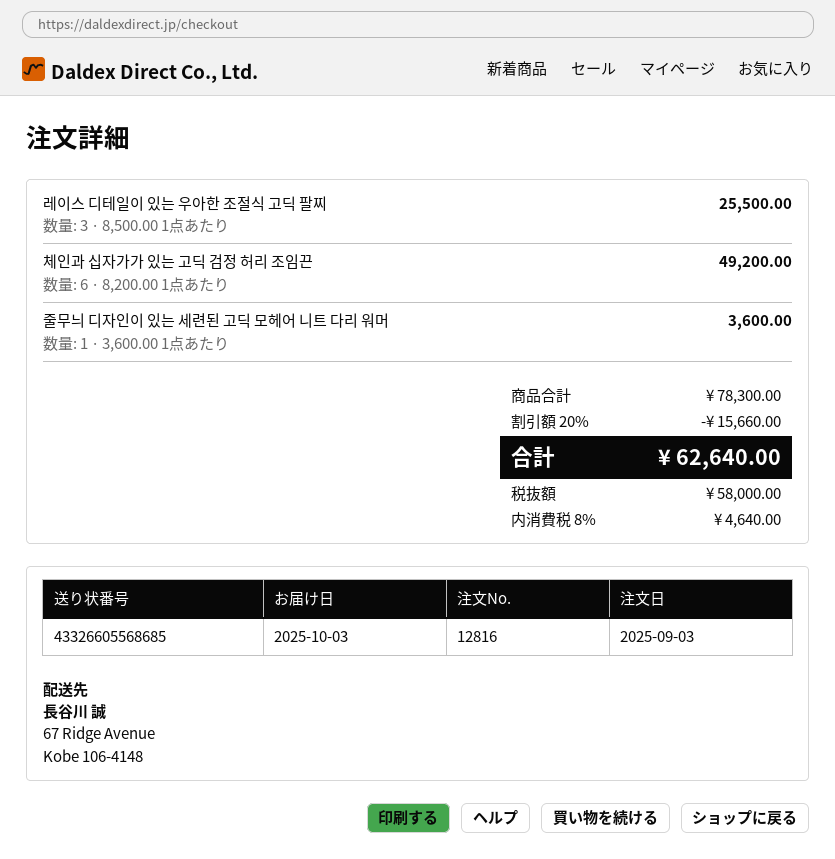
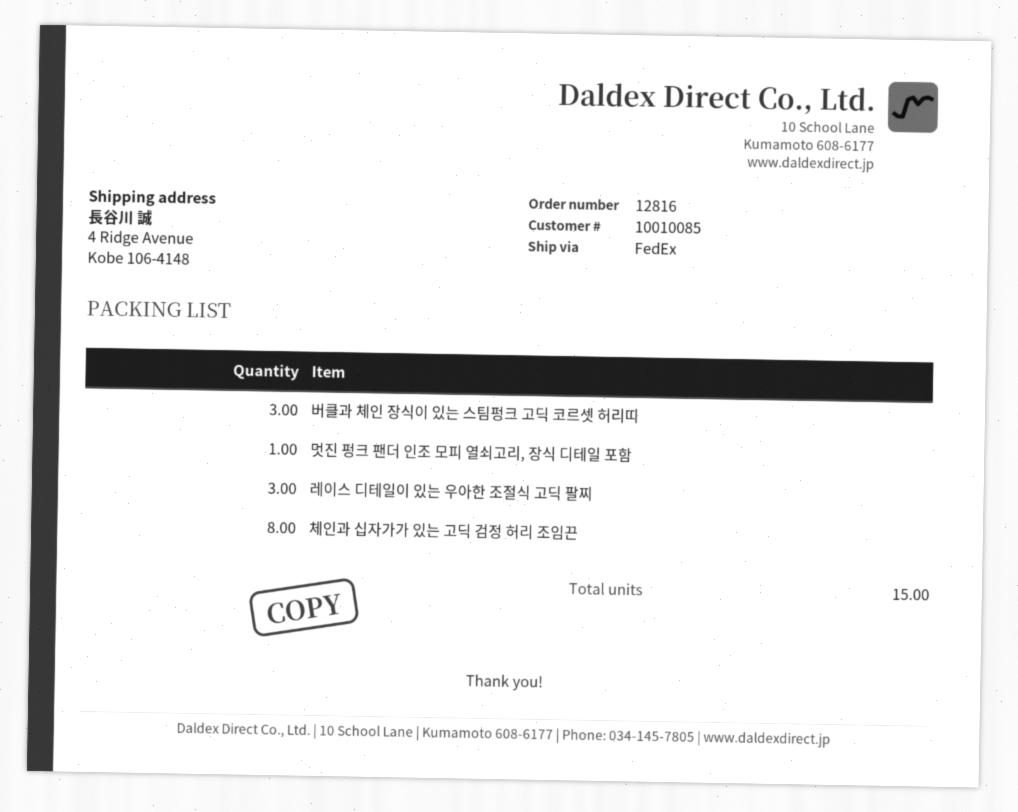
ship to: 67 Ridge Avenue, Kobe 106-4148 -> 4 Ridge Avenue, Kobe 106-4148
체인과 십자가가 있는 고딕 검정 허리 조임끈: 6 -> 8
줄무늬 디자인이 있는 세련된 고딕 모헤어 니트 다리 워머: 1 -> none
버클과 체인 장식이 있는 스팀펑크 고딕 코르셋 허리띠: none -> 3
멋진 펑크 팬더 인조 모피 열쇠고리, 장식 디테일 포함: none -> 1

